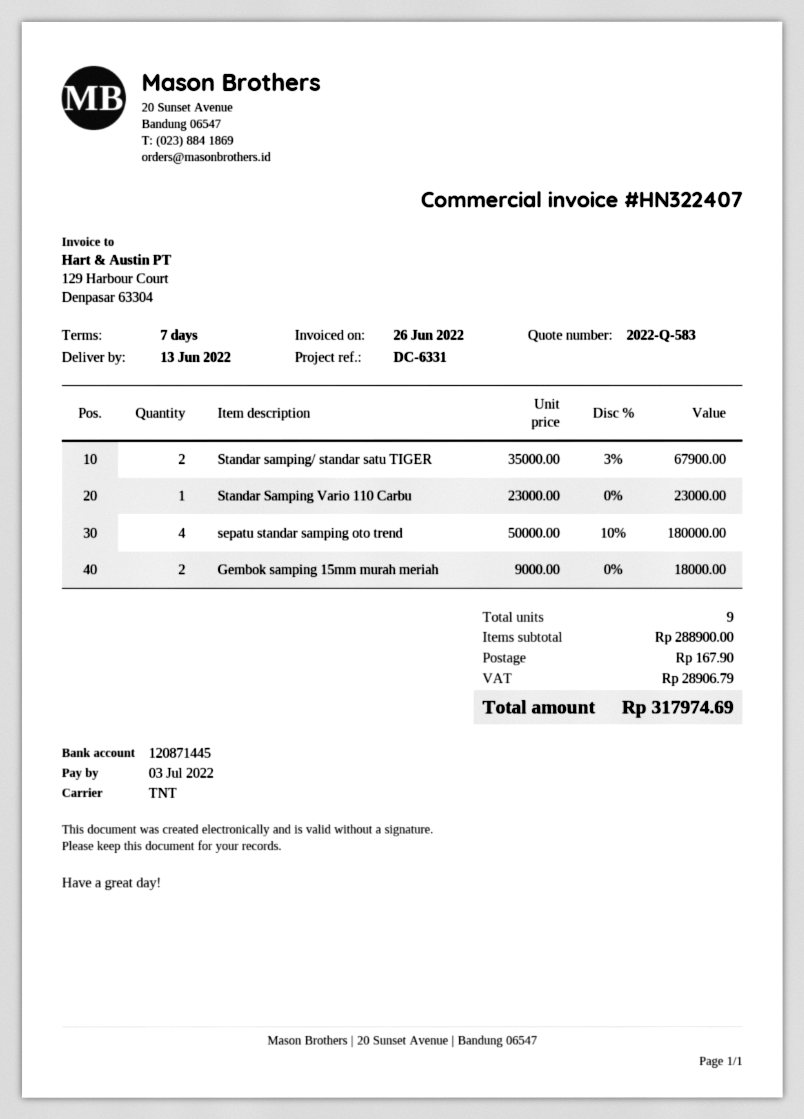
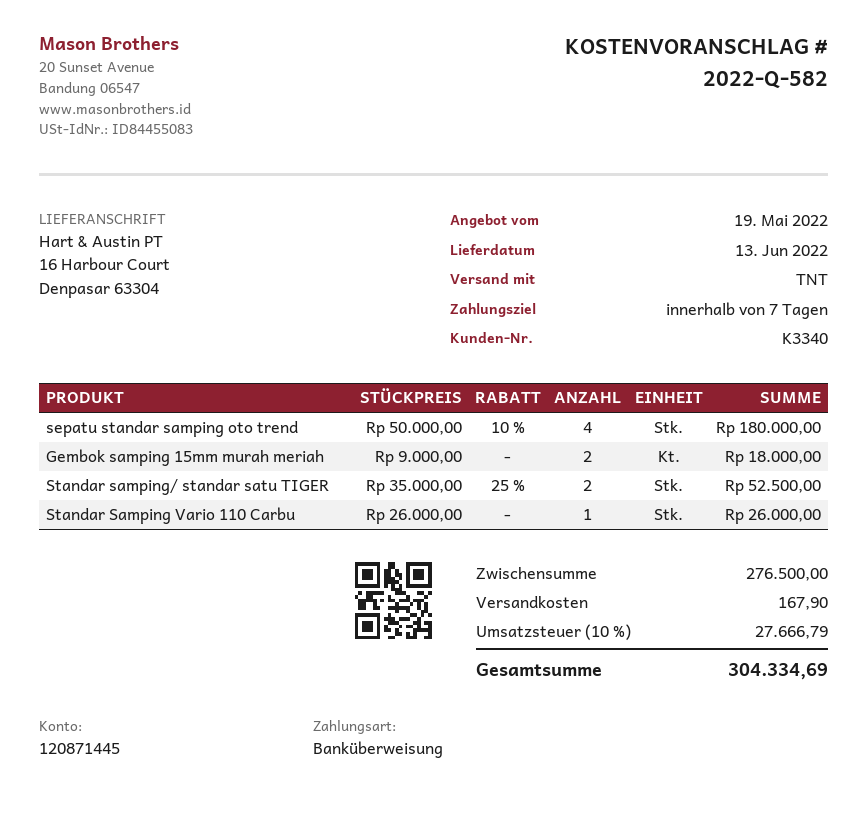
quote number: 2022-Q-583 -> 2022-Q-582
Standar samping/ standar satu TIGER: 2 x 35000.00 - 3% = 67900.00 -> 2 x 35000.00 - 25% = 52500.00
Standar Samping Vario 110 Carbu: 1 x 23000.00 = 23000.00 -> 1 x 26000.00 = 26000.00
subtotal: 288900.00 -> 276500.00
tax: 28906.79 -> 27666.79
total: 317974.69 -> 304334.69

